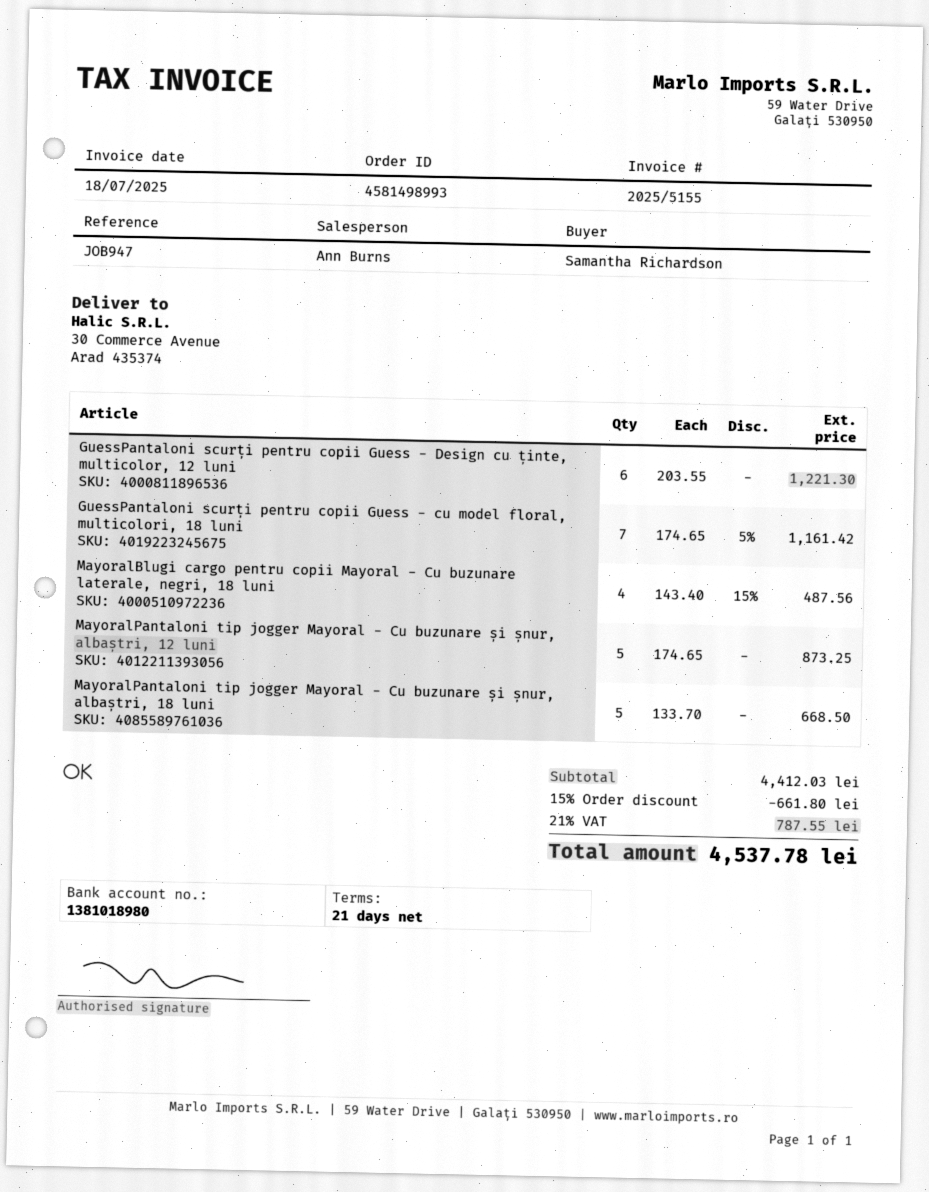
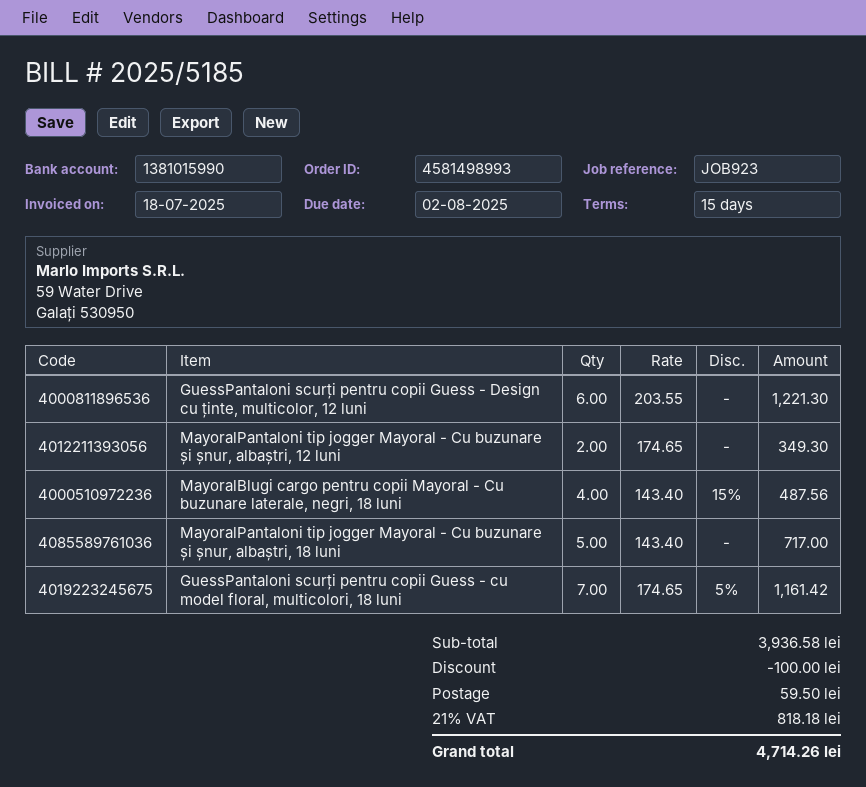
invoice number: 2025/5155 -> 2025/5185
payment terms: 21 days -> 15 days
reference: JOB947 -> JOB923
bank account: 1381018980 -> 1381015990
MayoralPantaloni tip jogger Mayoral - Cu buzunare și șnur, albaștri, 12 luni: 5 x 174.65 = 873.25 -> 2 x 174.65 = 349.30
MayoralPantaloni tip jogger Mayoral - Cu buzunare și șnur, albaștri, 18 luni: 5 x 133.70 = 668.50 -> 5 x 143.40 = 717.00
subtotal: 4412.03 -> 3936.58
discount: 661.80 -> 100.00
shipping: none -> 59.50
tax: 21% = 787.55 -> 21% = 818.18
total: 4537.78 -> 4714.26

